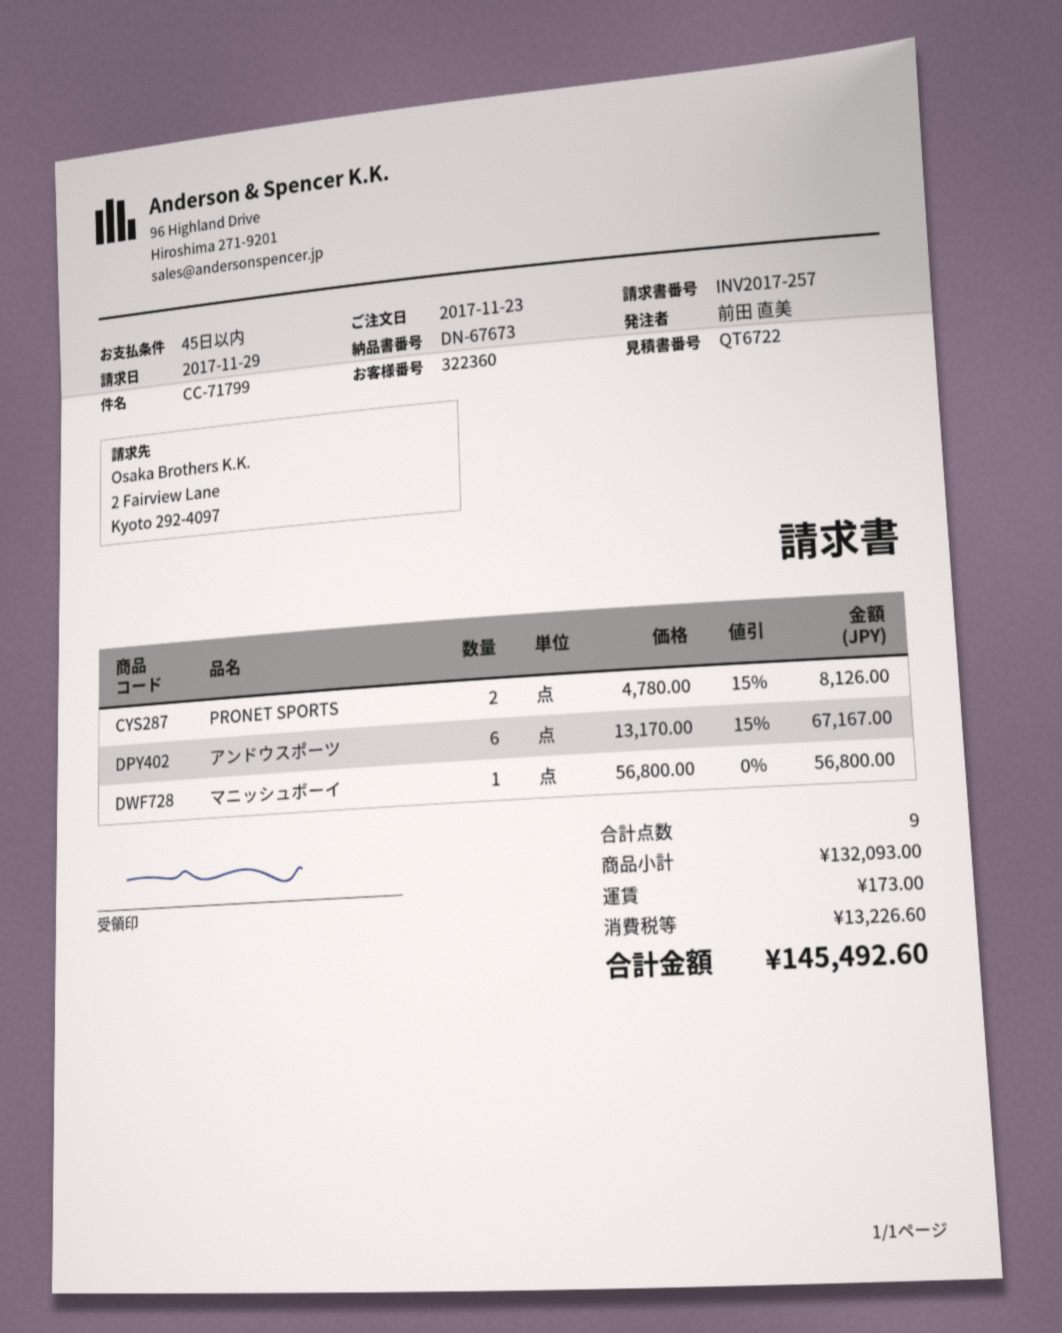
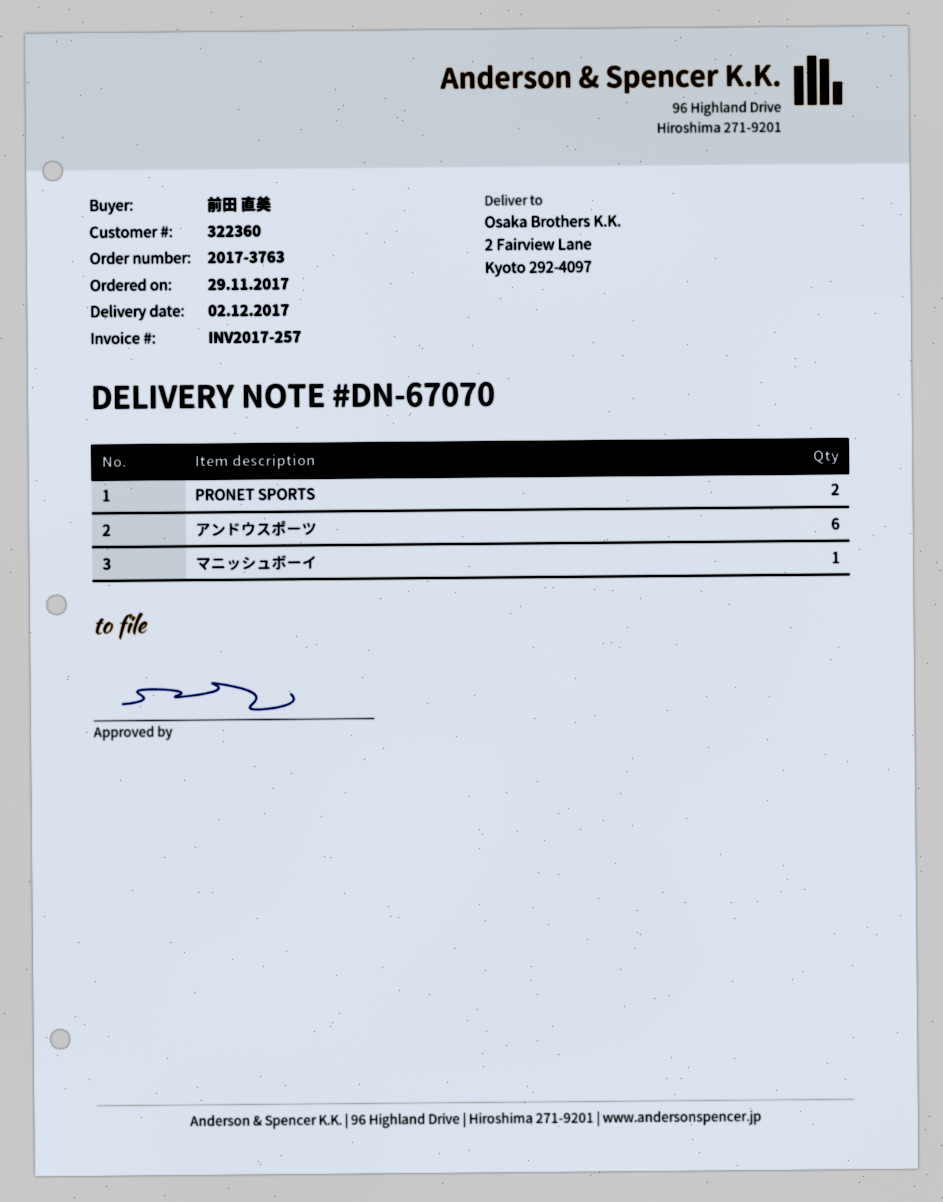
order date: 2017-11-23 -> 2017-11-29
delivery note number: DN-67673 -> DN-67070

